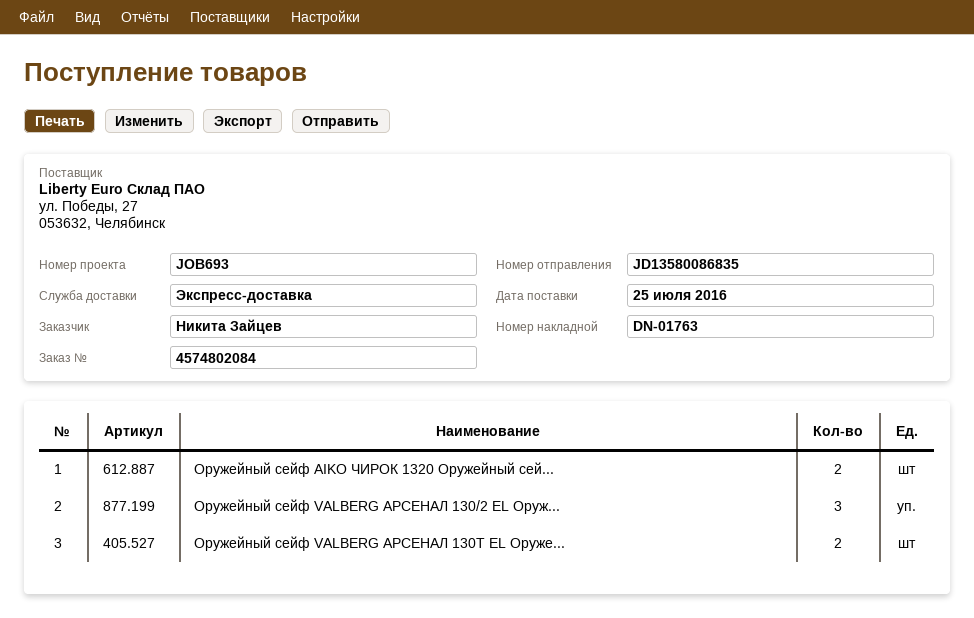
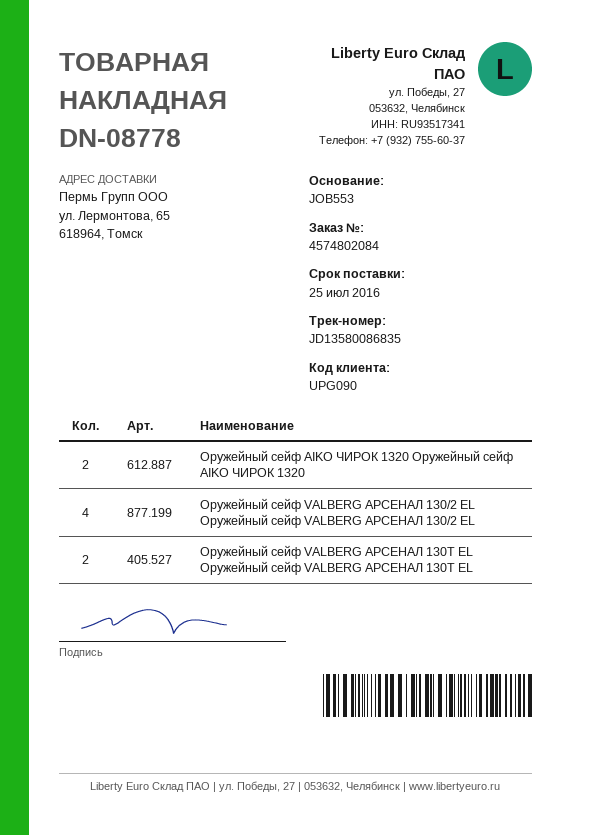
delivery note number: DN-01763 -> DN-08778
reference: JOB693 -> JOB553
Оружейный сейф VALBERG АРСЕНАЛ 130/2 EL Оруж...: 3 -> 4

